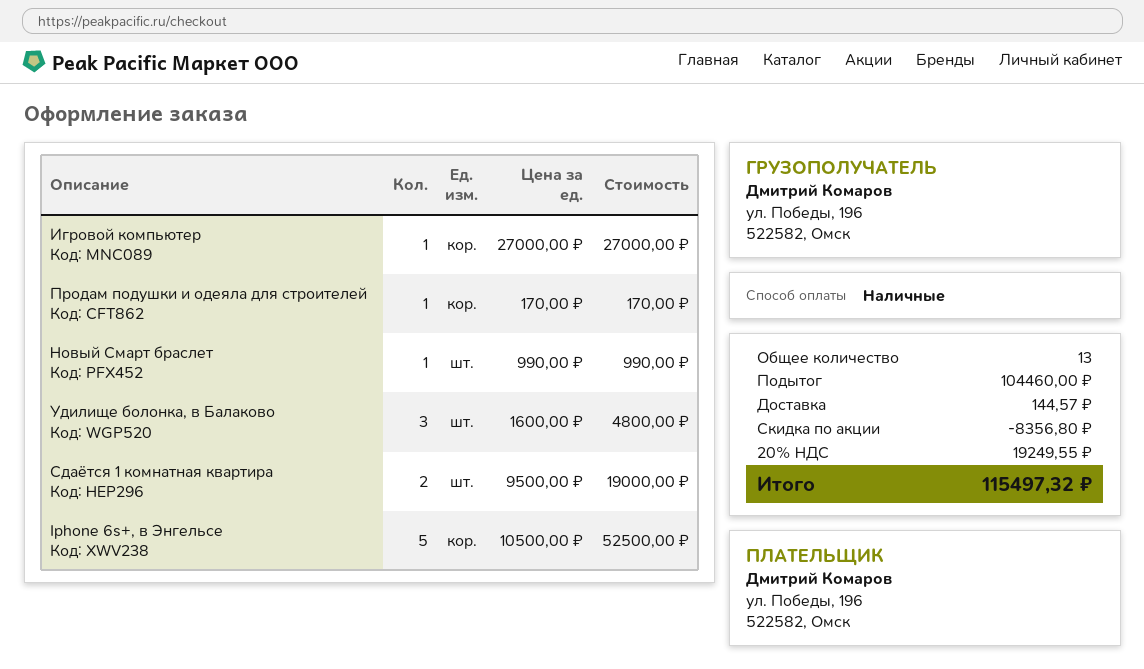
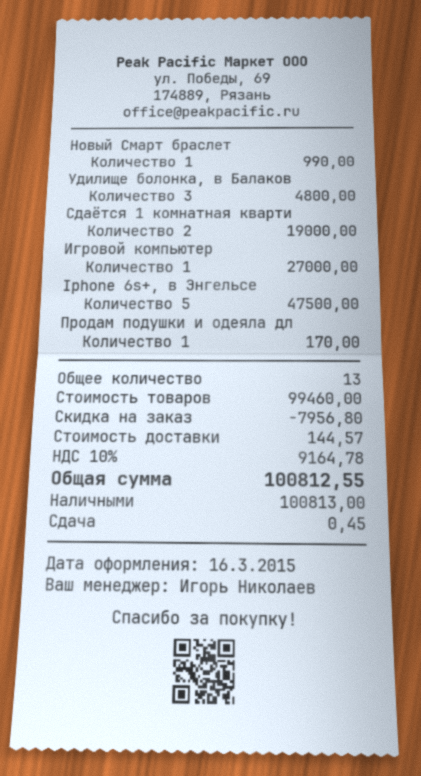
Iphone 6s+, в Энгельсе: 5 for 52500.00 -> 5 for 47500.00
subtotal: 104460.00 -> 99460.00
discount: 8356.80 -> 7956.80
tax: 20% = 19249.55 -> 10% = 9164.78
total: 115497.32 -> 100812.55

